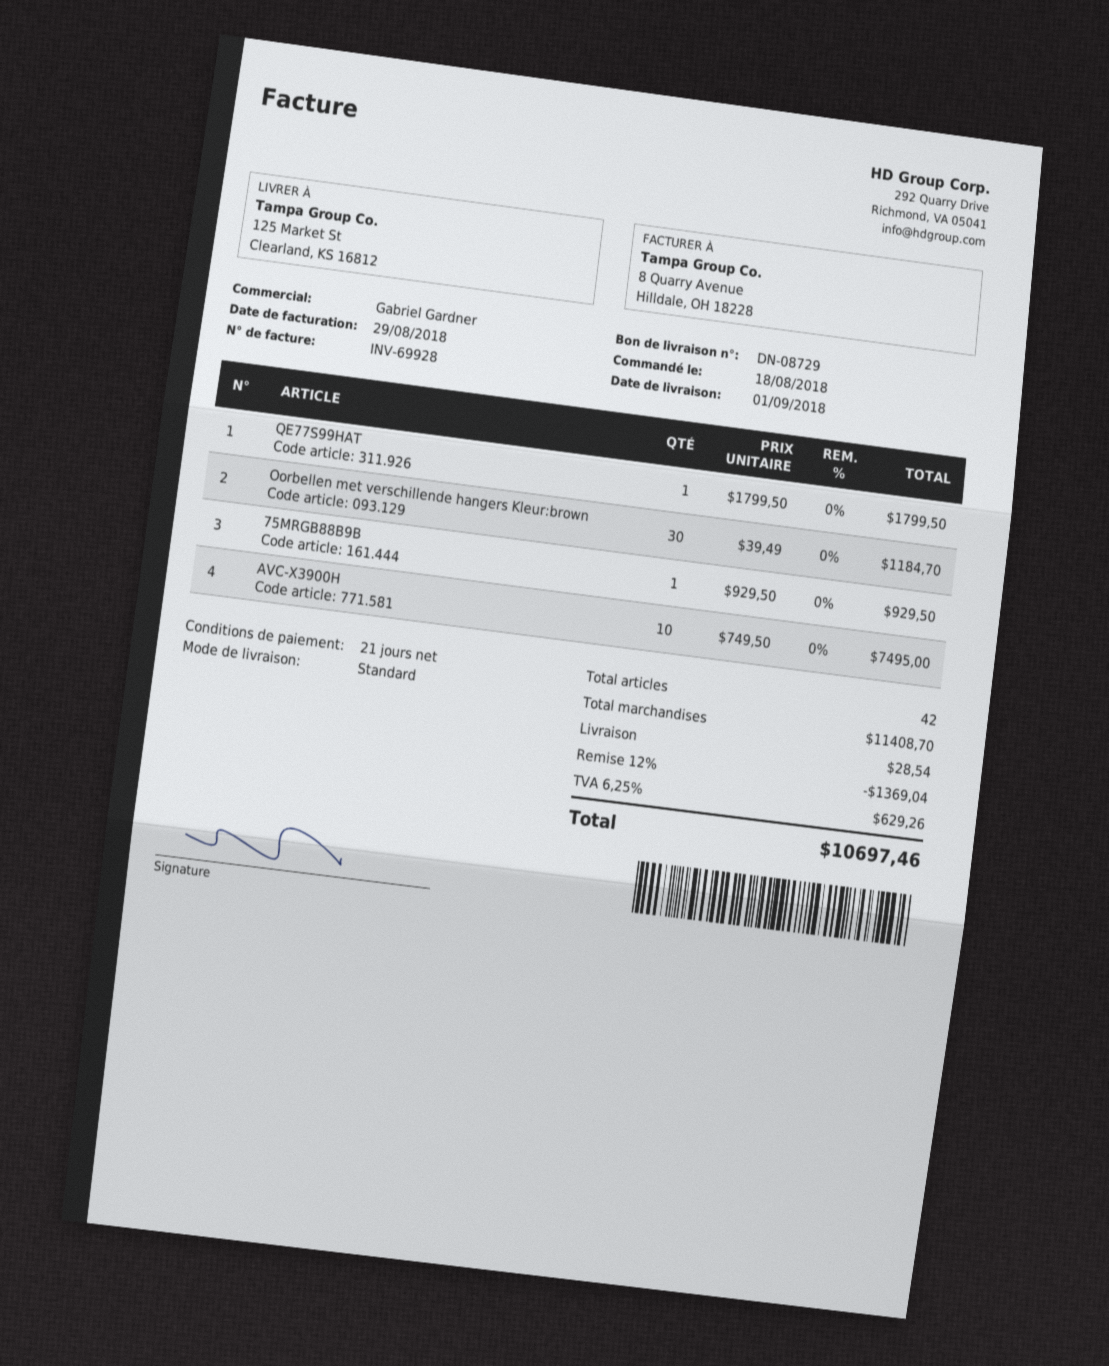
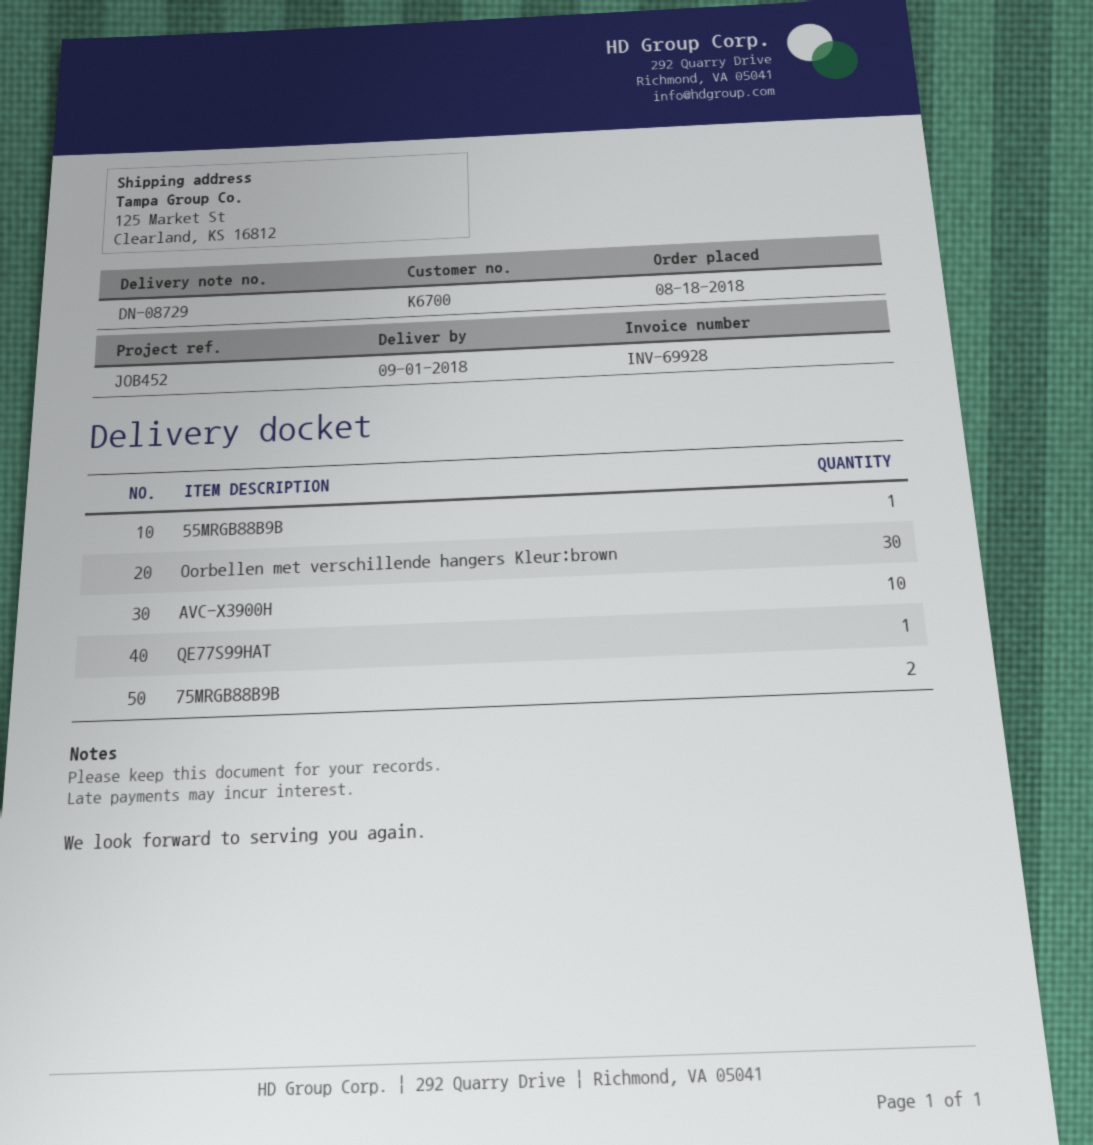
75MRGB88B9B: 1 -> 2
55MRGB88B9B: none -> 1

